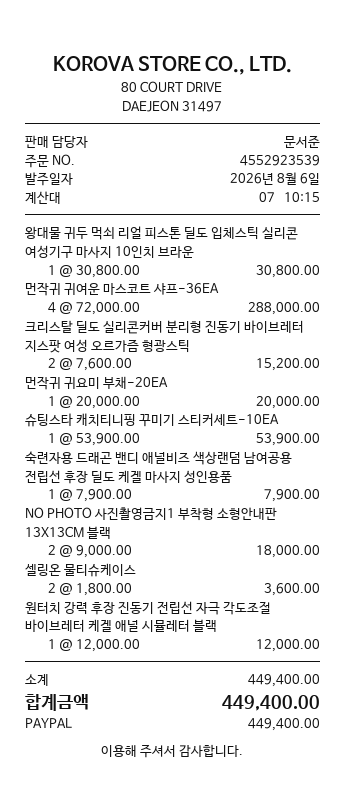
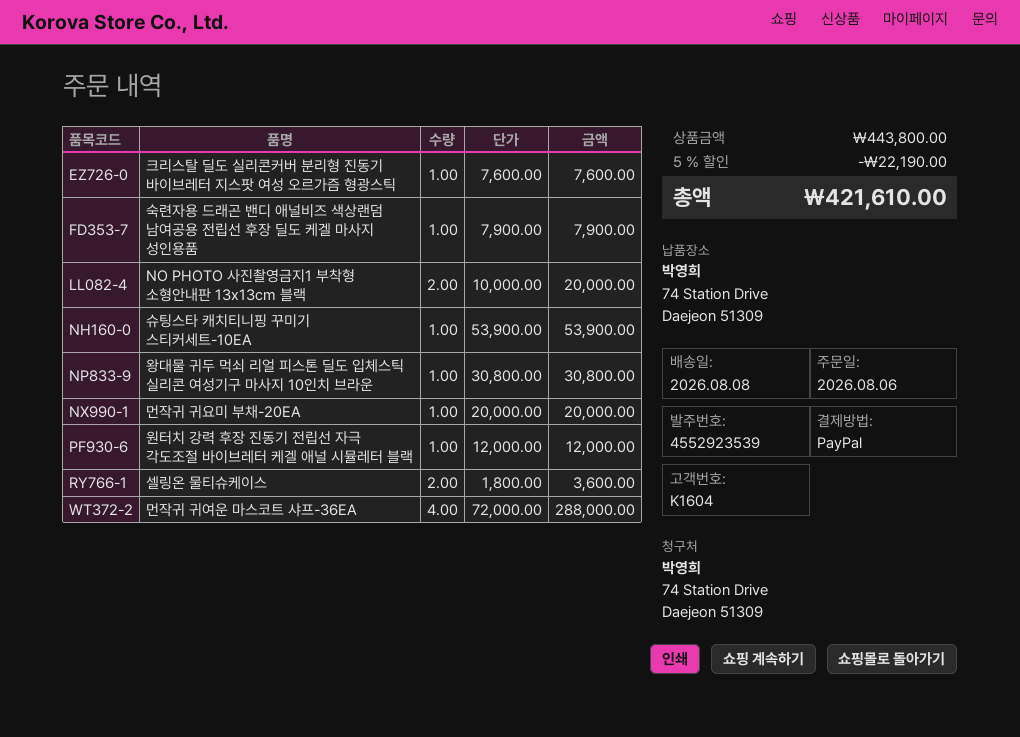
크리스탈 딜도 실리콘커버 분리형 진동기 바이브레터 지스팟 여성 오르가즘 형광스틱: 2 x 7600.00 = 15200.00 -> 1 x 7600.00 = 7600.00
NO PHOTO 사진촬영금지1 부착형 소형안내판 13X13CM 블랙: 2 x 9000.00 = 18000.00 -> 2 x 10000.00 = 20000.00
subtotal: 449400.00 -> 443800.00
discount: none -> 5% = 22190.00
total: 449400.00 -> 421610.00

